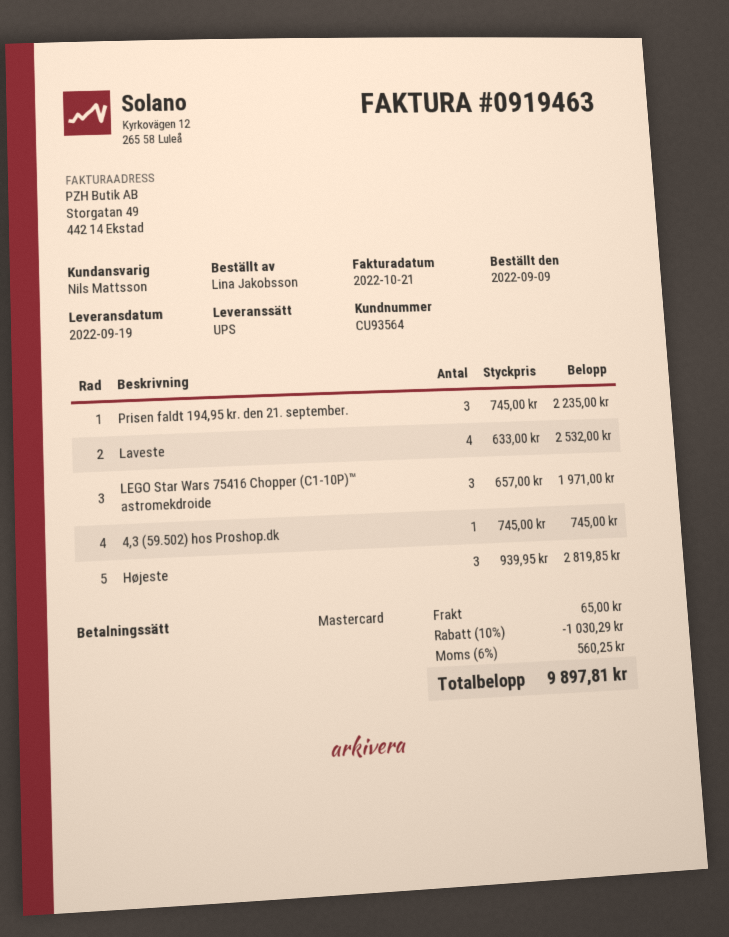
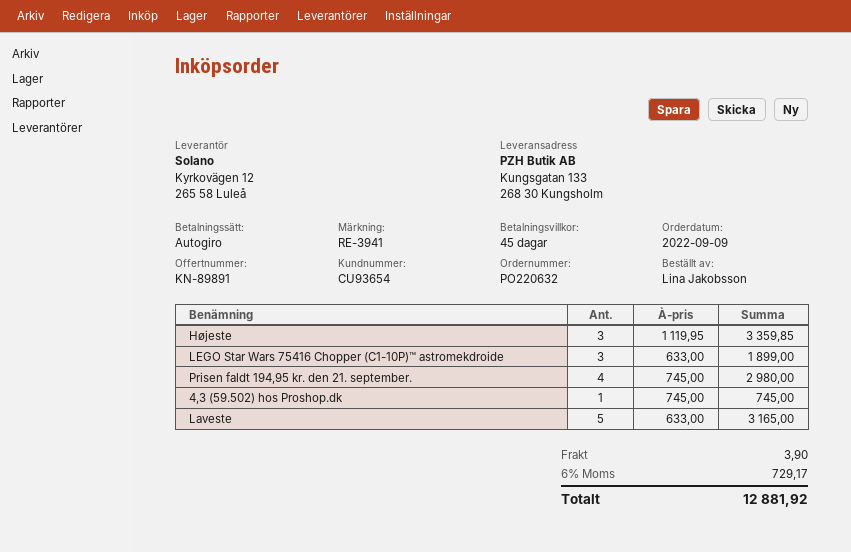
customer number: CU93564 -> CU93654
payment method: Mastercard -> direct debit
Prisen faldt 194,95 kr. den 21. september.: 3 x 745.00 = 2235.00 -> 4 x 745.00 = 2980.00
Laveste: 4 x 633.00 = 2532.00 -> 5 x 633.00 = 3165.00
LEGO Star Wars 75416 Chopper (C1-10P)™ astromekdroide: 3 x 657.00 = 1971.00 -> 3 x 633.00 = 1899.00
Højeste: 3 x 939.95 = 2819.85 -> 3 x 1119.95 = 3359.85
discount: 10% = 1030.29 -> none
shipping: 65.00 -> 3.90
tax: 6% = 560.25 -> 6% = 729.17
total: 9897.81 -> 12881.92

